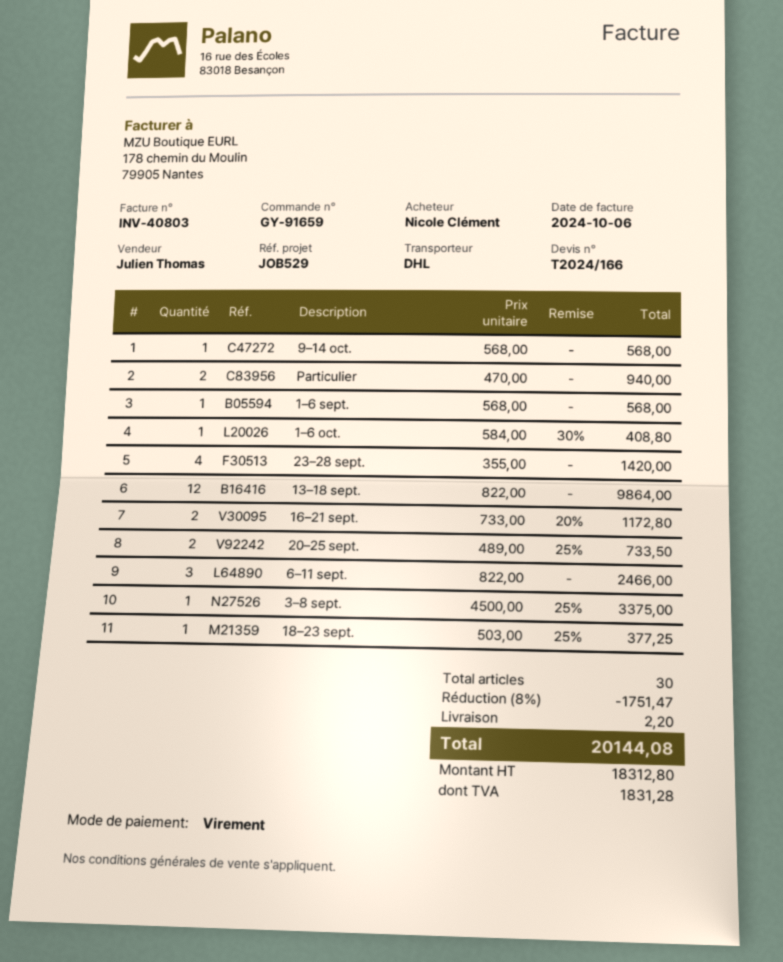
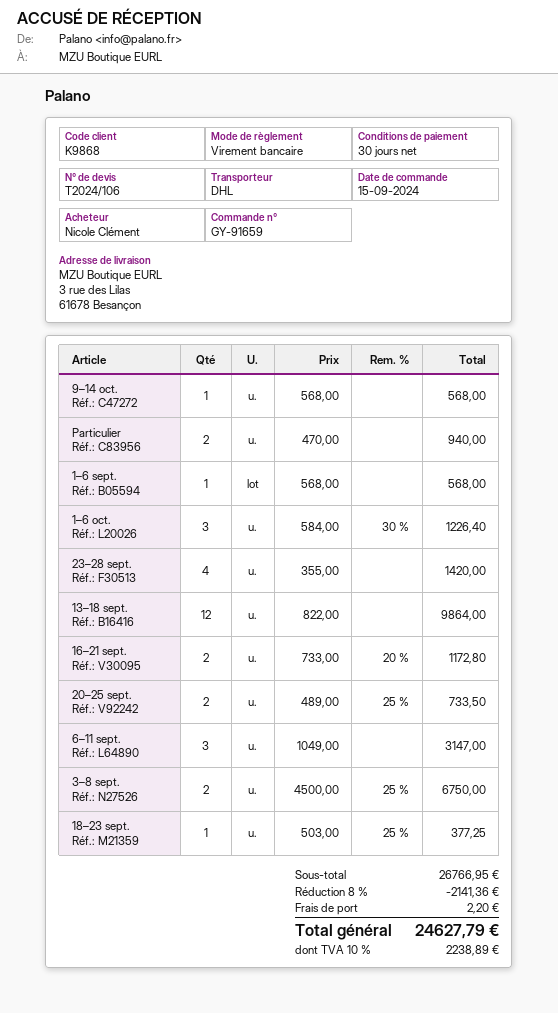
quote number: T2024/166 -> T2024/106
1–6 oct.: 1 x 584.00 - 30% = 408.80 -> 3 x 584.00 - 30% = 1226.40
6–11 sept.: 3 x 822.00 = 2466.00 -> 3 x 1049.00 = 3147.00
3–8 sept.: 1 x 4500.00 - 25% = 3375.00 -> 2 x 4500.00 - 25% = 6750.00
discount: 8% = 1751.47 -> 8% = 2141.36
tax: 1831.28 -> 2238.89
total: 20144.08 -> 24627.79

